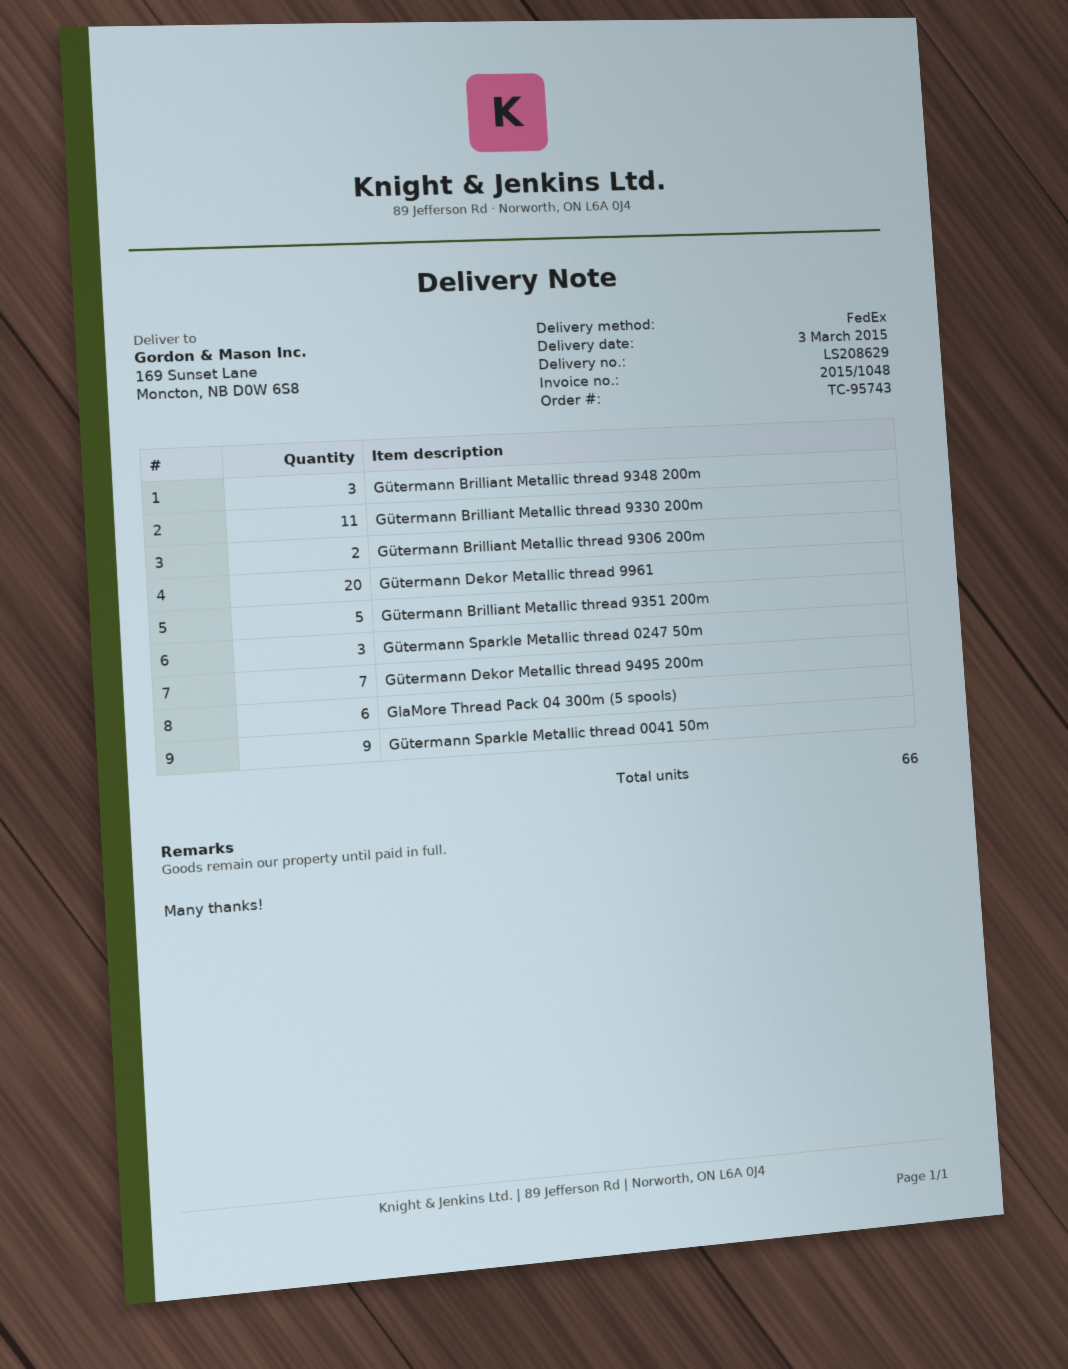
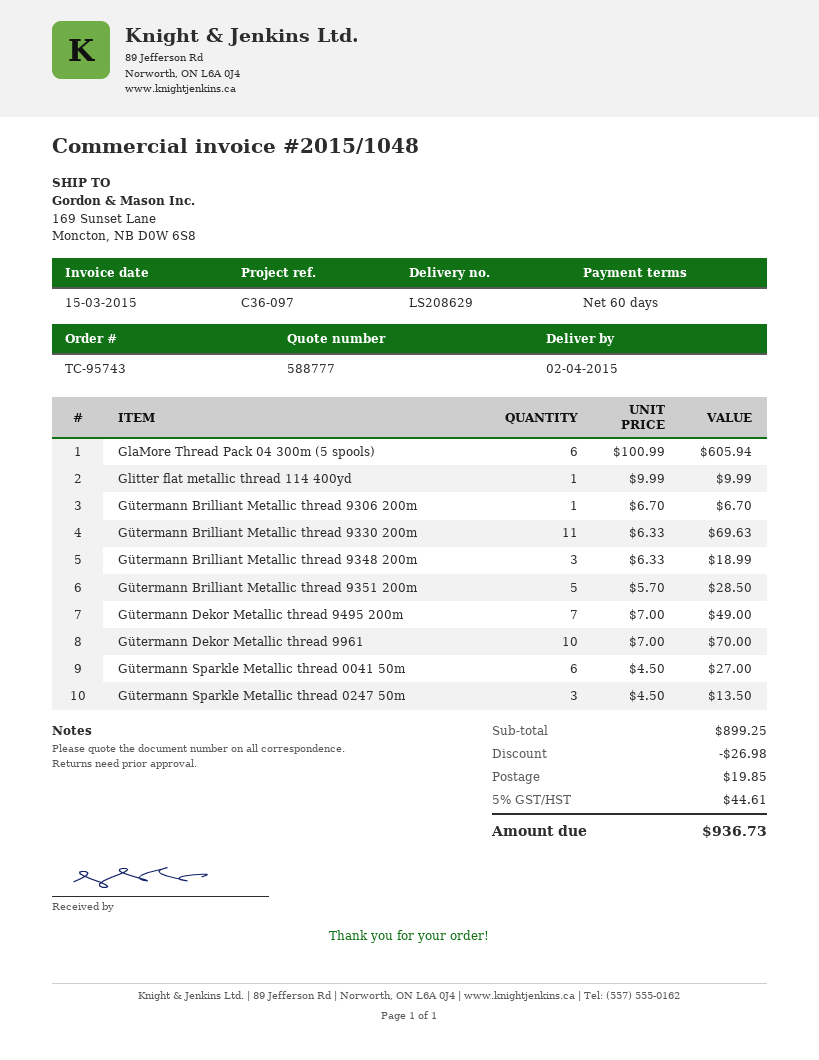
delivery date: 2015-03-03 -> 2015-04-02
Gütermann Brilliant Metallic thread 9306 200m: 2 -> 1
Gütermann Dekor Metallic thread 9961: 20 -> 10
Gütermann Sparkle Metallic thread 0041 50m: 9 -> 6
Glitter flat metallic thread 114 400yd: none -> 1

